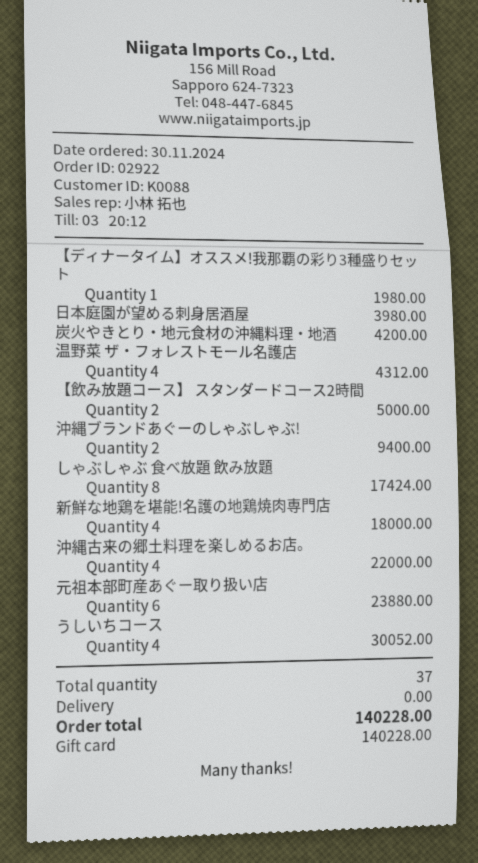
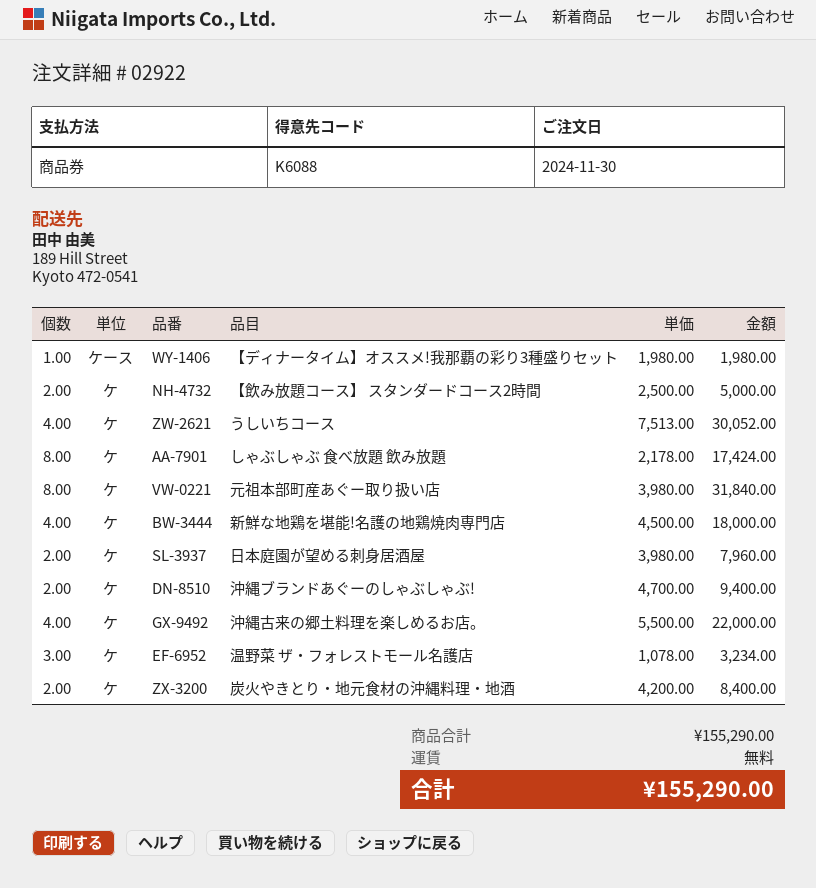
customer number: K0088 -> K6088
日本庭園が望める刺身居酒屋: 1 for 3980.00 -> 2 for 7960.00
炭火やきとり・地元食材の沖縄料理・地酒: 1 for 4200.00 -> 2 for 8400.00
温野菜 ザ・フォレストモール名護店: 4 for 4312.00 -> 3 for 3234.00
元祖本部町産あぐー取り扱い店: 6 for 23880.00 -> 8 for 31840.00
total: 140228.00 -> 155290.00

